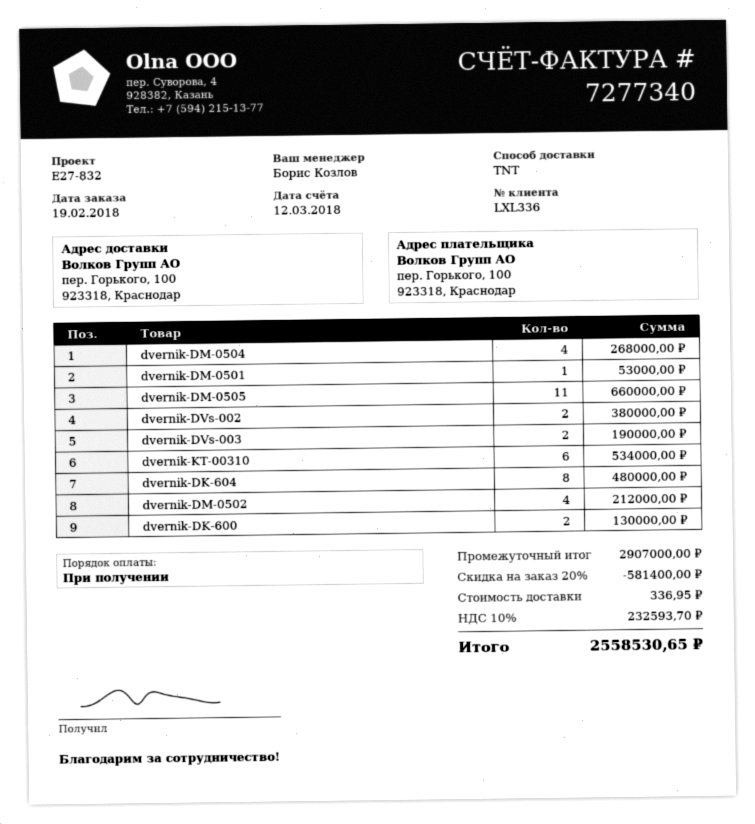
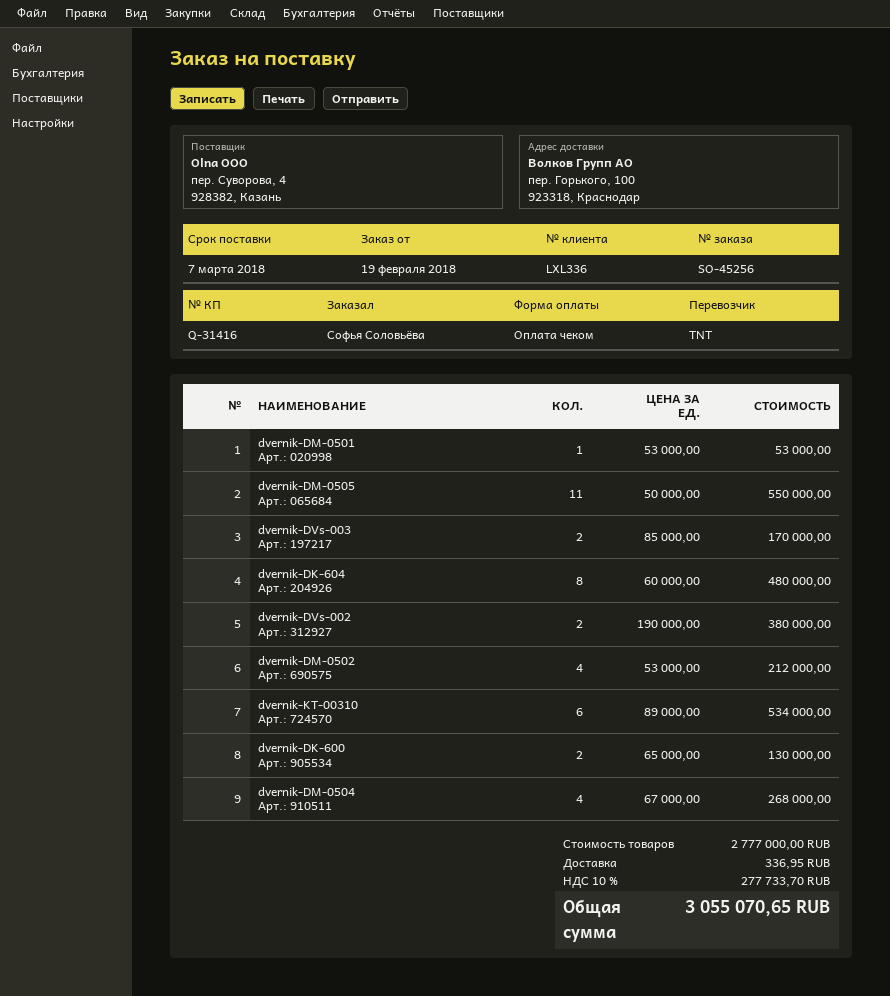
dvernik-DM-0505: 11 for 660000.00 -> 11 for 550000.00
dvernik-DVs-003: 2 for 190000.00 -> 2 for 170000.00
subtotal: 2907000.00 -> 2777000.00
discount: 20% = 581400.00 -> none
tax: 10% = 232593.70 -> 10% = 277733.70
total: 2558530.65 -> 3055070.65

